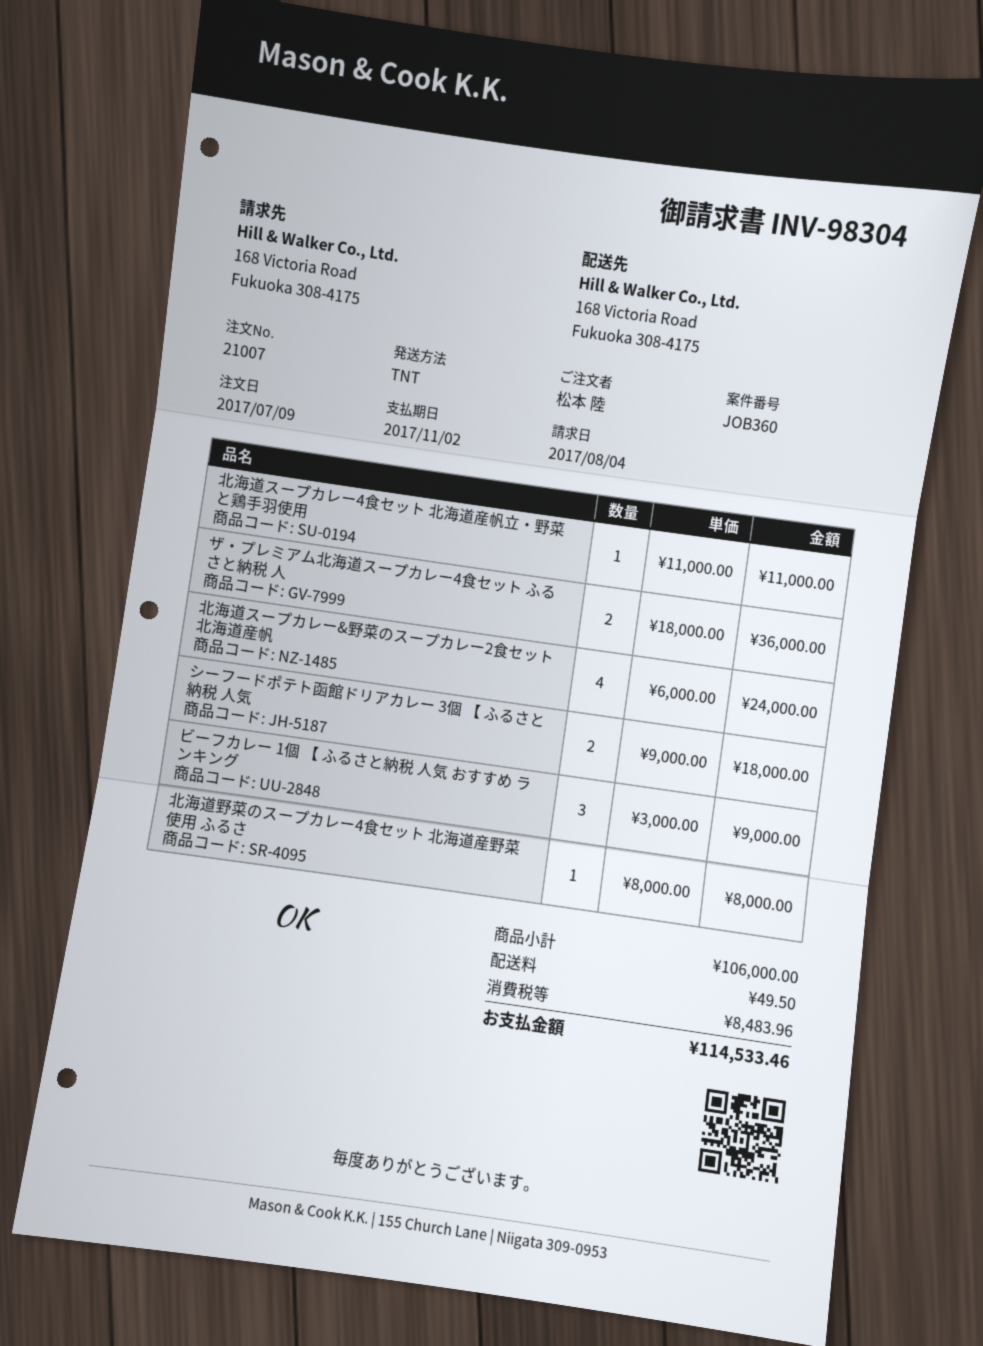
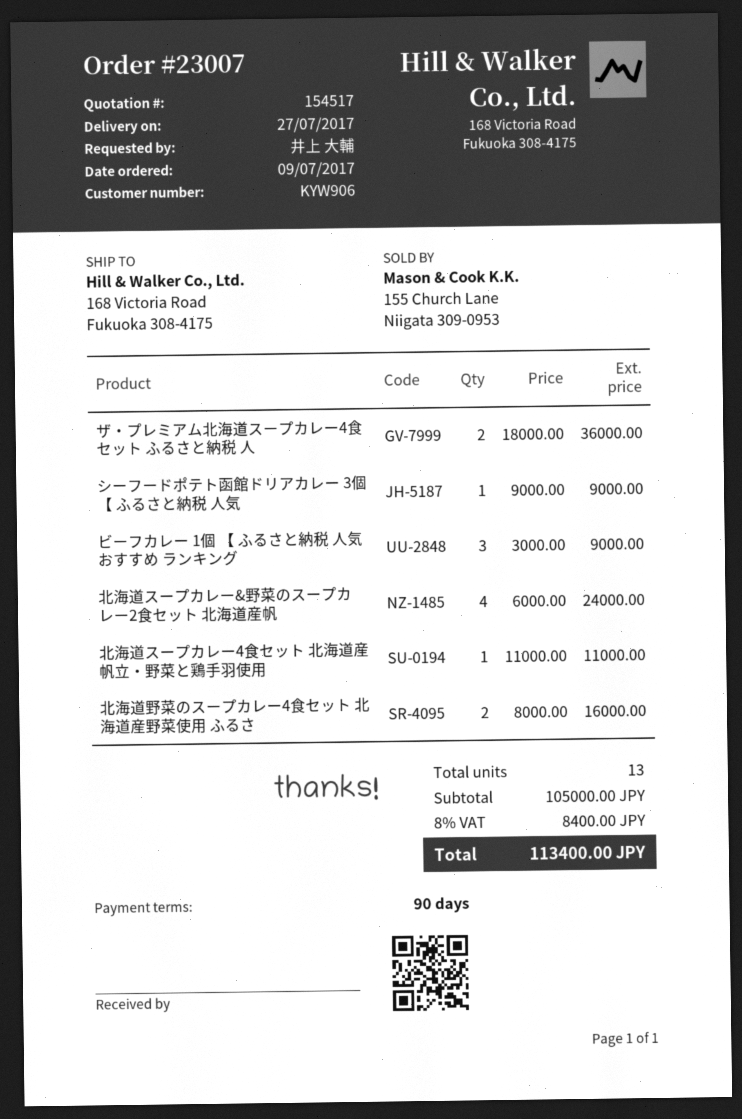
order number: 21007 -> 23007
ordered by: 松本 陸 -> 井上 大輔
シーフードポテト函館ドリアカレー 3個 【 ふるさと納税 人気: 2 x 9000.00 = 18000.00 -> 1 x 9000.00 = 9000.00
北海道野菜のスープカレー4食セット 北海道産野菜使用 ふるさ: 1 x 8000.00 = 8000.00 -> 2 x 8000.00 = 16000.00
subtotal: 106000.00 -> 105000.00
shipping: 49.50 -> none
tax: 8483.96 -> 8400.00
total: 114533.46 -> 113400.00

